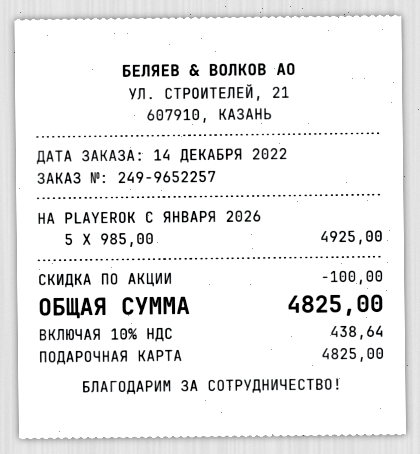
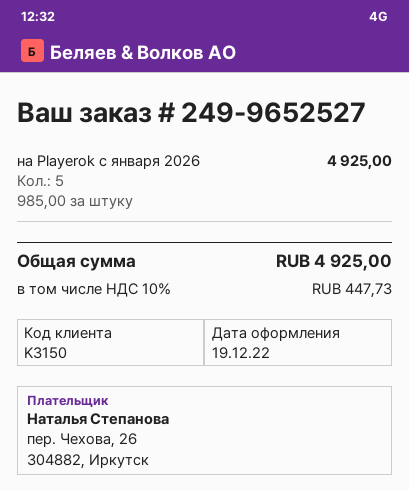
order number: 249-9652257 -> 249-9652527
order date: 2022-12-14 -> 2022-12-19
discount: 100.00 -> none
tax: 10% = 438.64 -> 10% = 447.73
total: 4825.00 -> 4925.00

